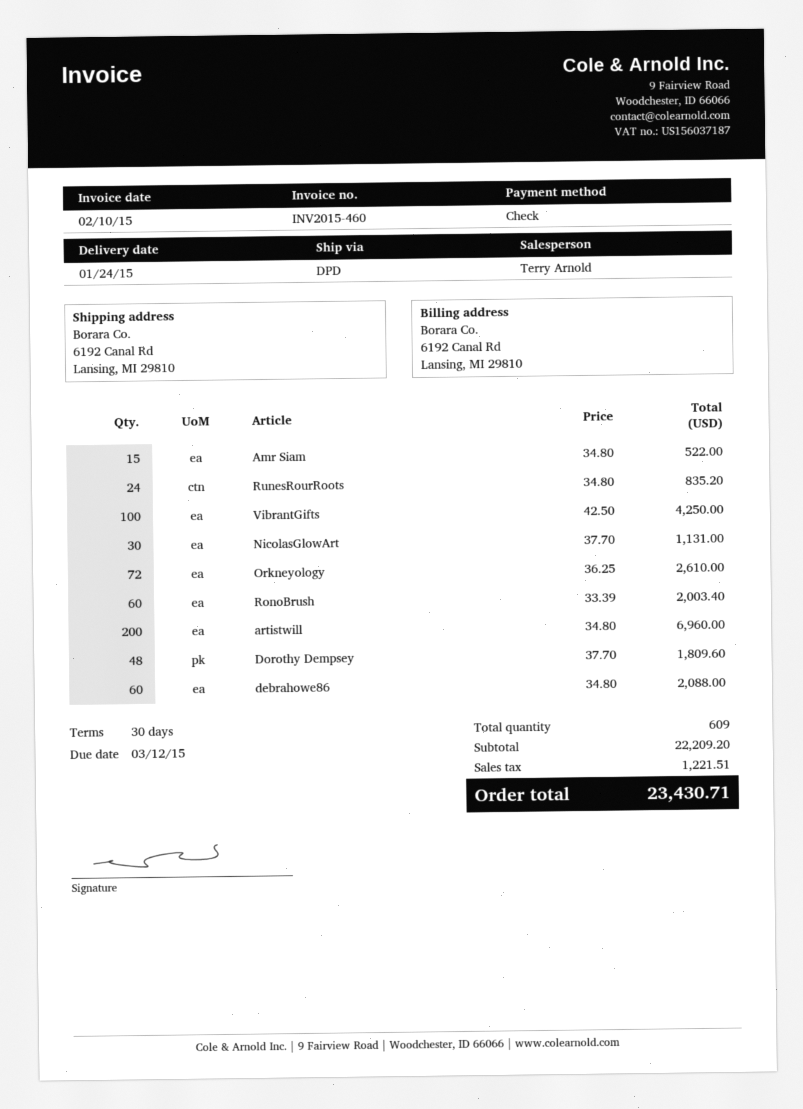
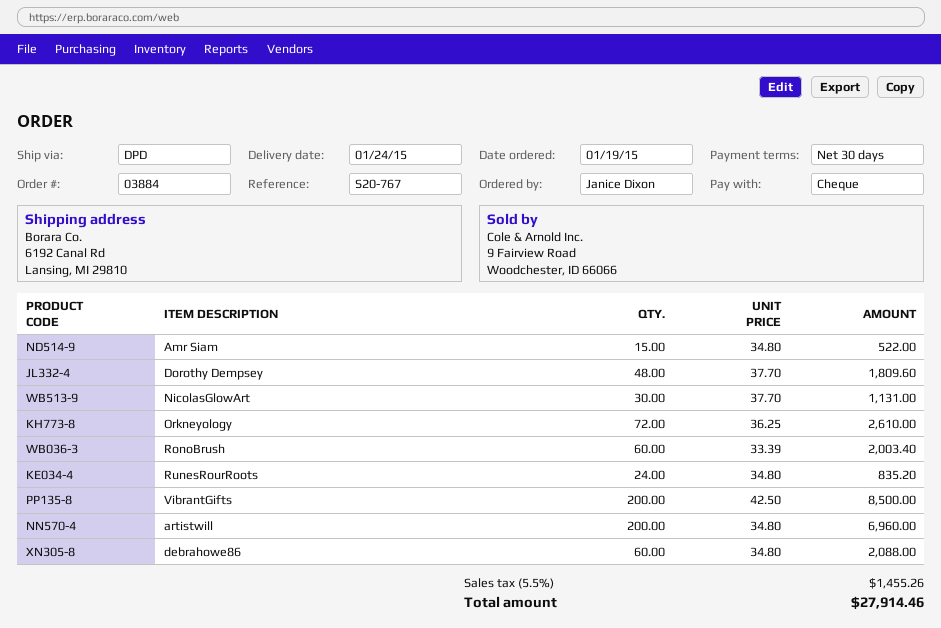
VibrantGifts: 100 x 42.50 = 4250.00 -> 200 x 42.50 = 8500.00
tax: 1221.51 -> 1455.26
total: 23430.71 -> 27914.46

